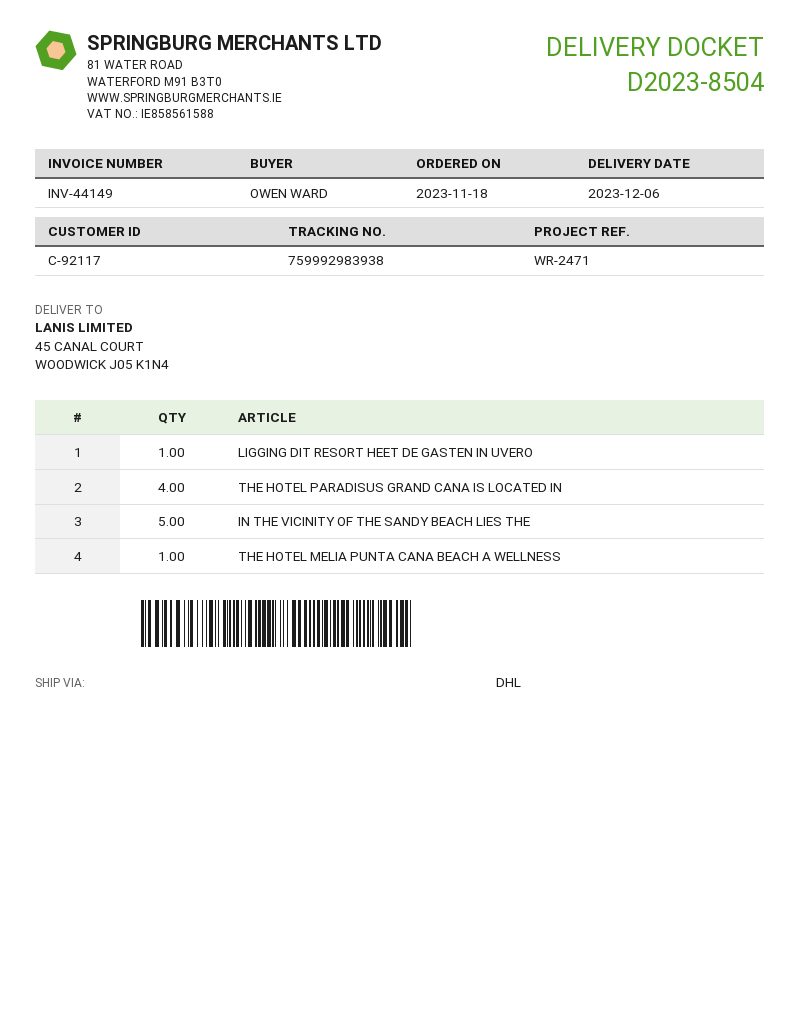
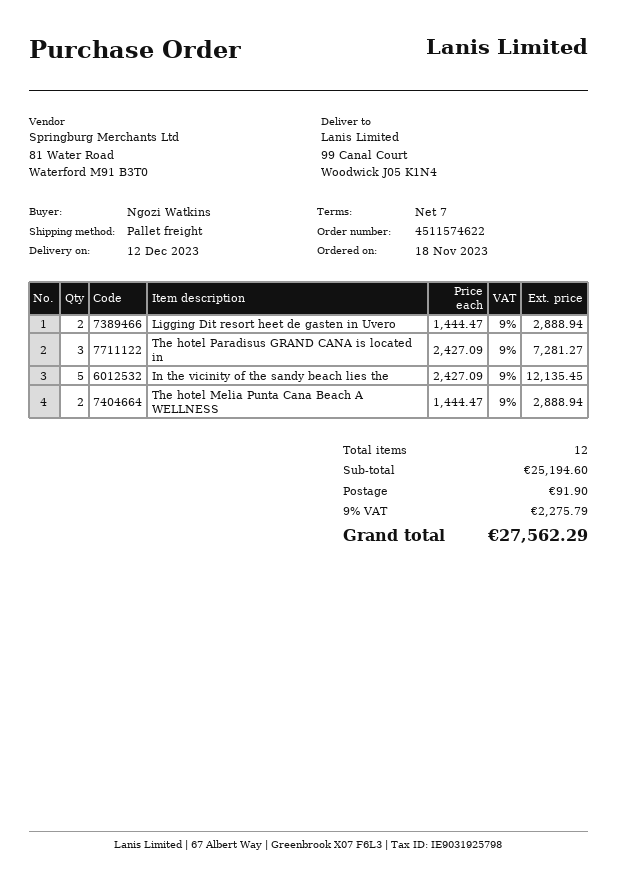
delivery date: 2023-12-06 -> 2023-12-12
ordered by: OWEN WARD -> Ngozi Watkins
shipping method: DHL -> pallet freight
ship to: 45 CANAL COURT, WOODWICK J05 K1N4 -> 99 Canal Court, Woodwick J05 K1N4
LIGGING DIT RESORT HEET DE GASTEN IN UVERO: 1 -> 2
THE HOTEL PARADISUS GRAND CANA IS LOCATED IN: 4 -> 3
THE HOTEL MELIA PUNTA CANA BEACH A WELLNESS: 1 -> 2

